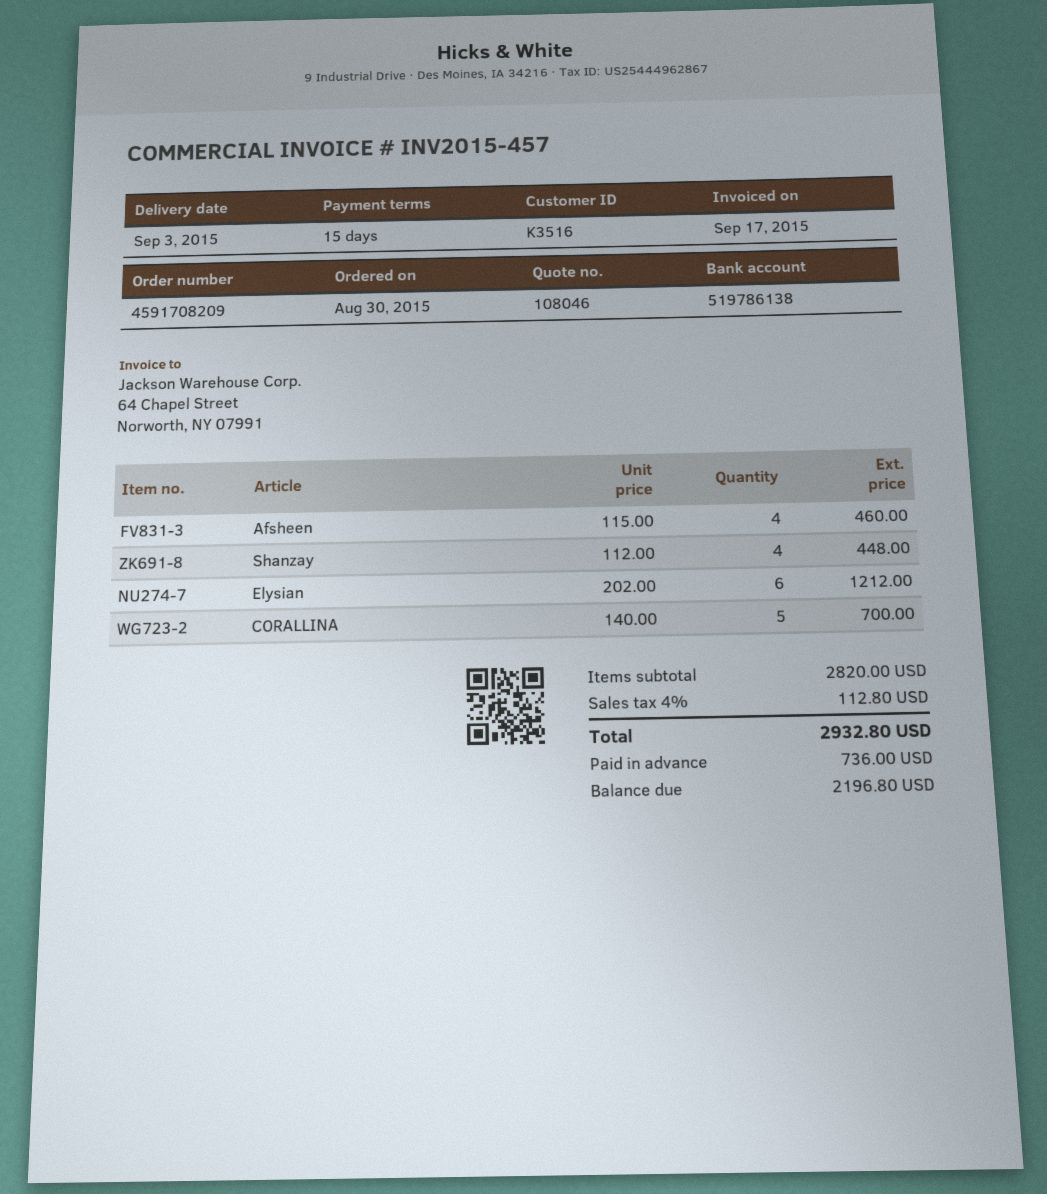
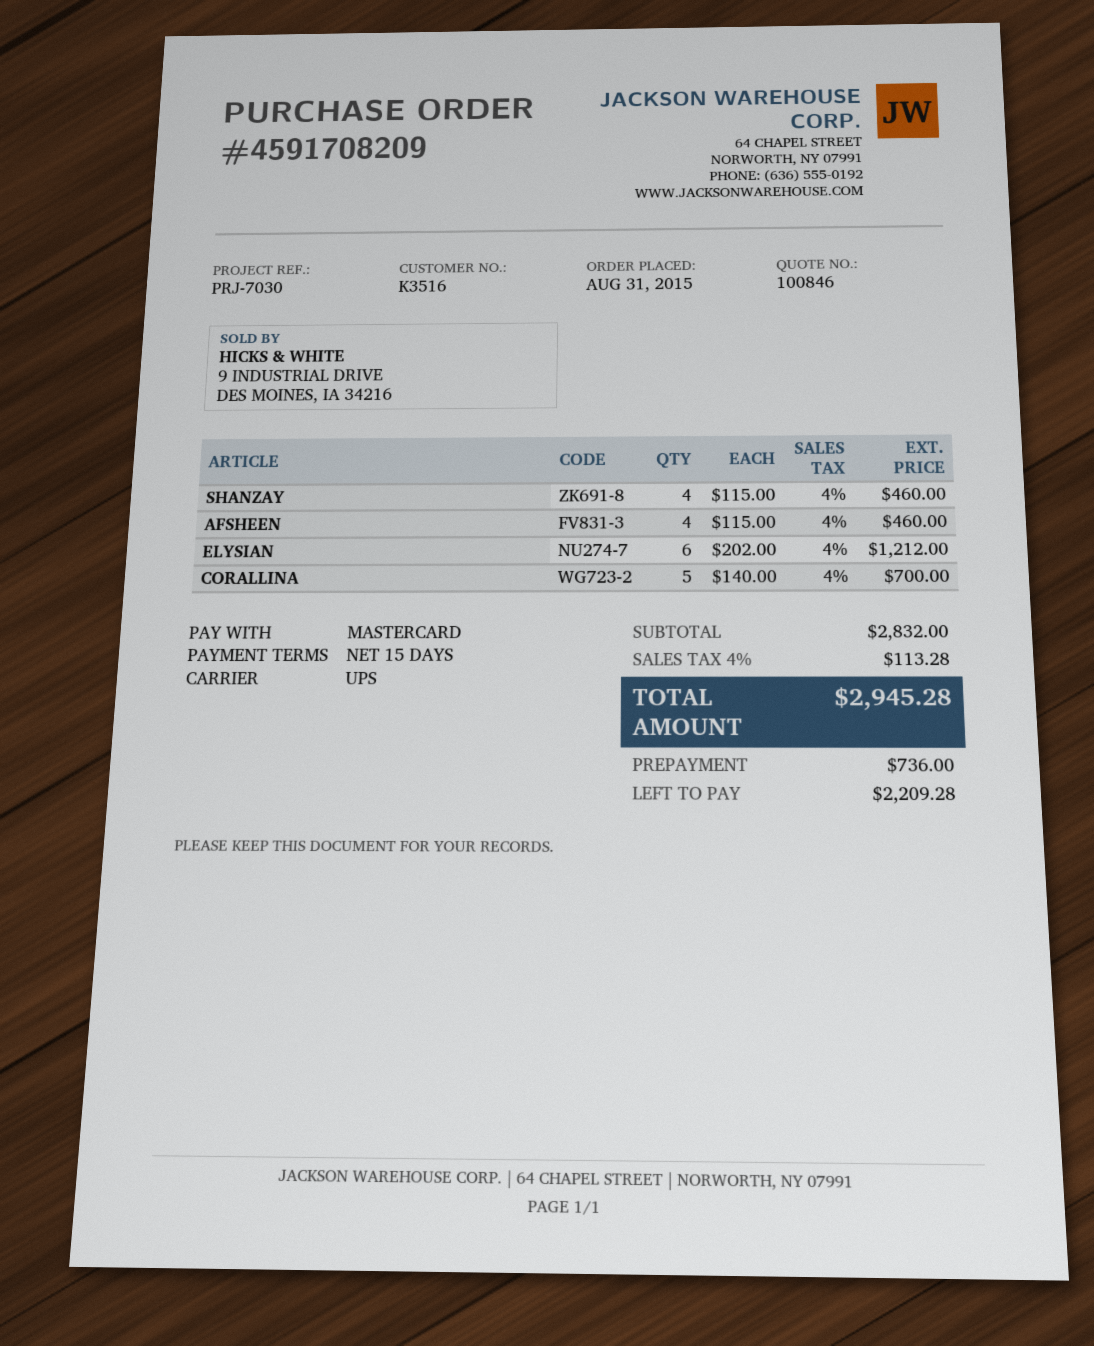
quote number: 108046 -> 100846
order date: 2015-08-30 -> 2015-08-31
Shanzay: 4 x 112.00 = 448.00 -> 4 x 115.00 = 460.00
subtotal: 2820.00 -> 2832.00
tax: 4% = 112.80 -> 4% = 113.28
total: 2932.80 -> 2945.28
balance: 2196.80 -> 2209.28

